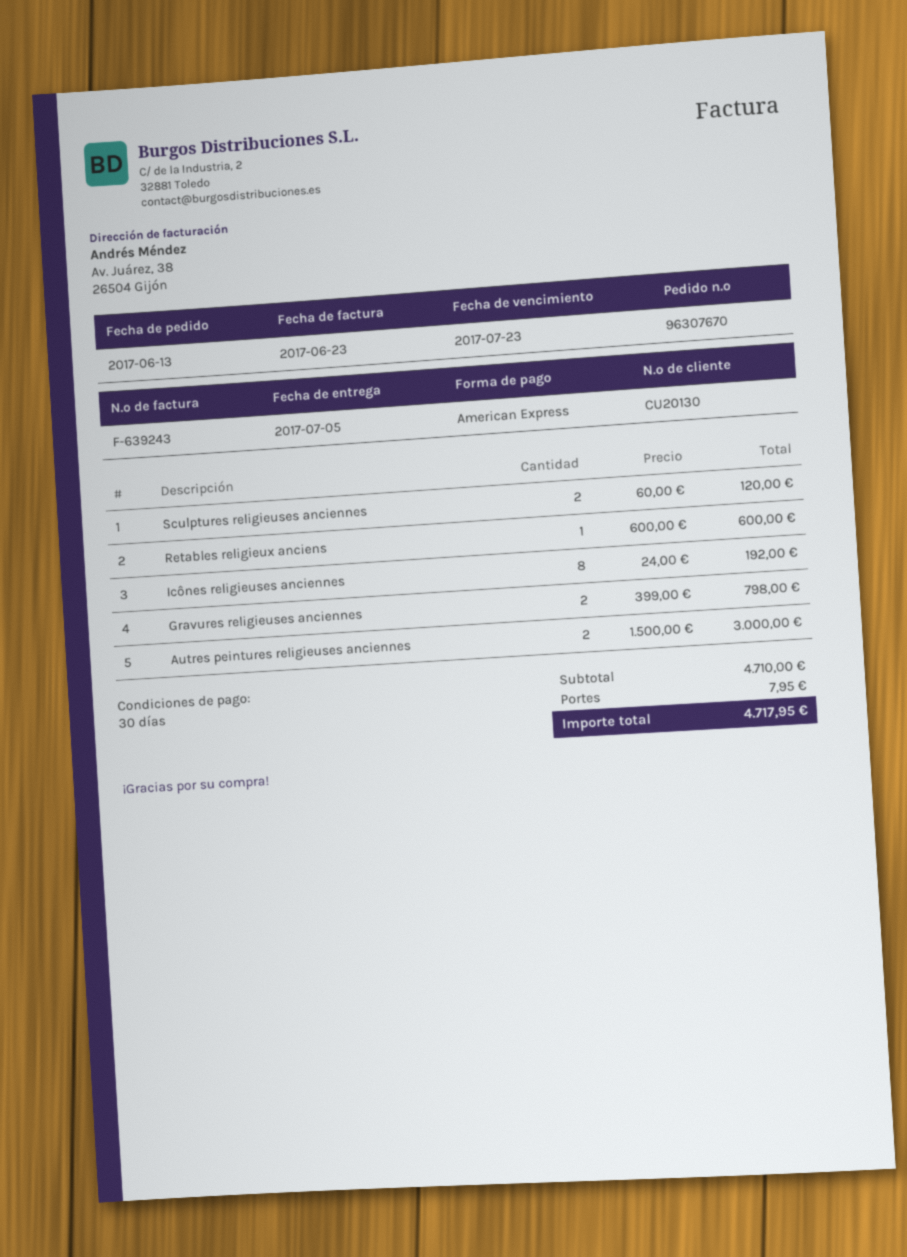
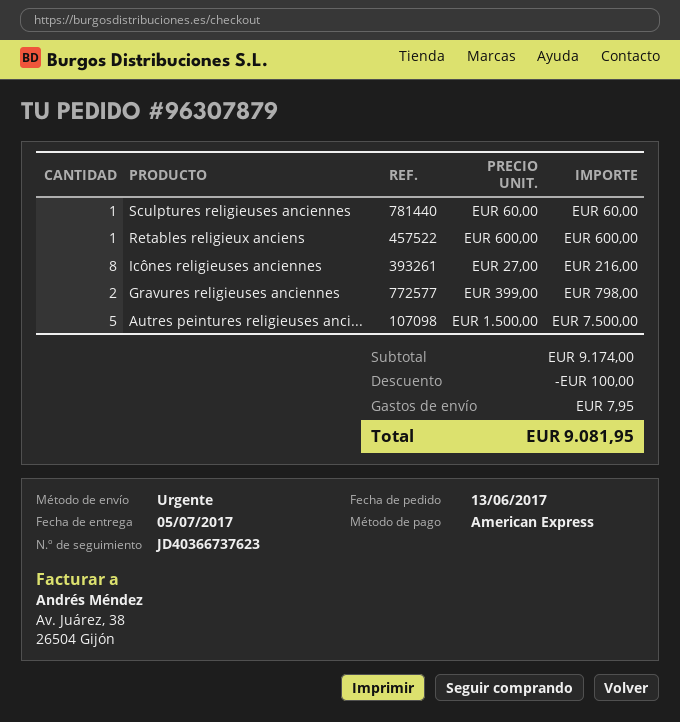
order number: 96307670 -> 96307879
Sculptures religieuses anciennes: 2 x 60.00 = 120.00 -> 1 x 60.00 = 60.00
Icônes religieuses anciennes: 8 x 24.00 = 192.00 -> 8 x 27.00 = 216.00
Autres peintures religieuses anciennes: 2 x 1500.00 = 3000.00 -> 5 x 1500.00 = 7500.00
subtotal: 4710.00 -> 9174.00
discount: none -> 100.00
total: 4717.95 -> 9081.95

